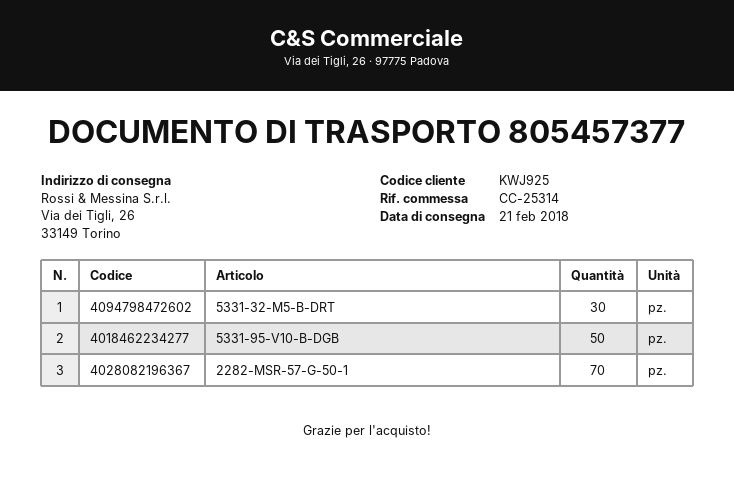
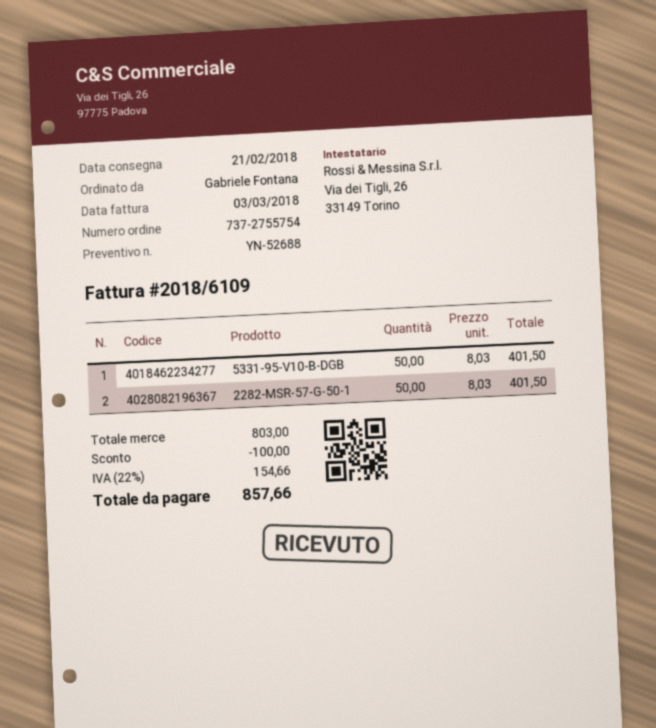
5331-32-M5-B-DRT: 30 -> none
2282-MSR-57-G-50-1: 70 -> 50

